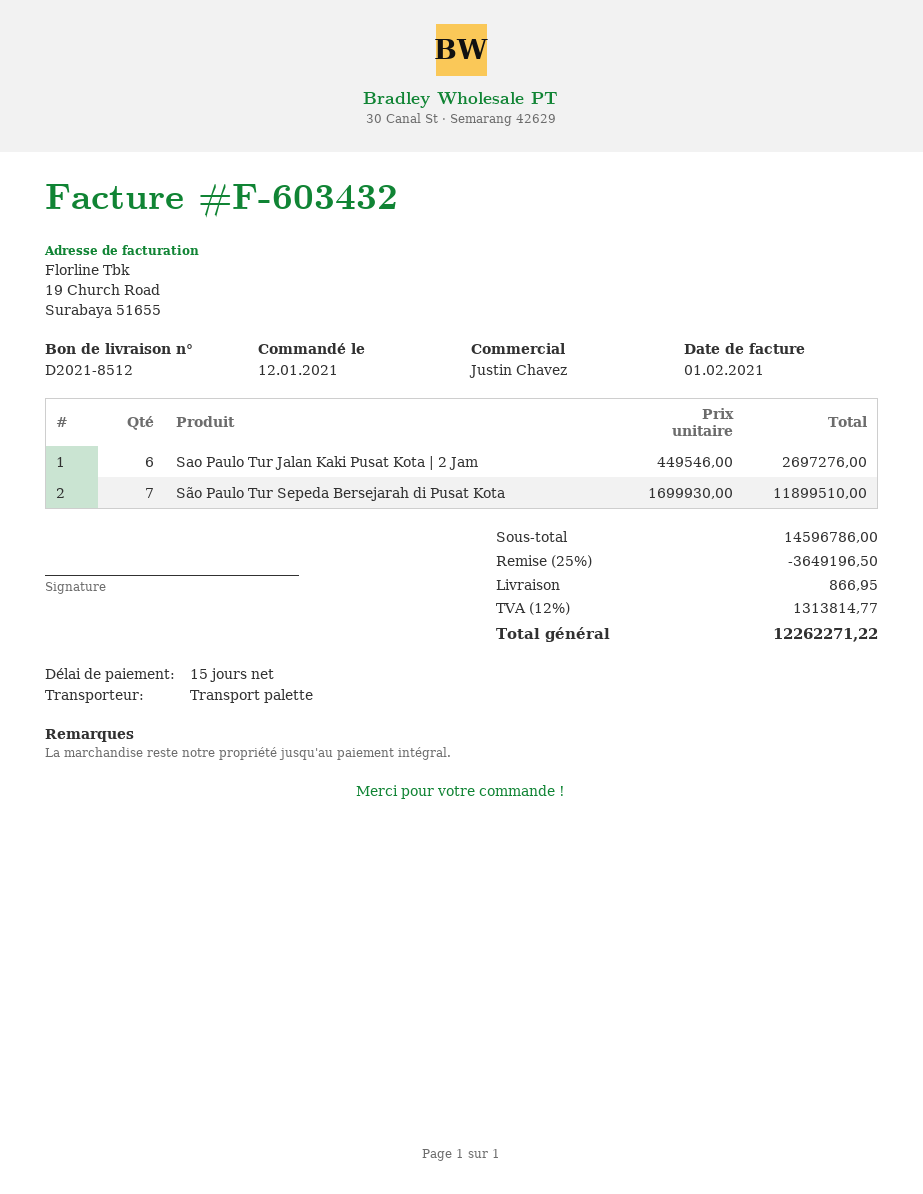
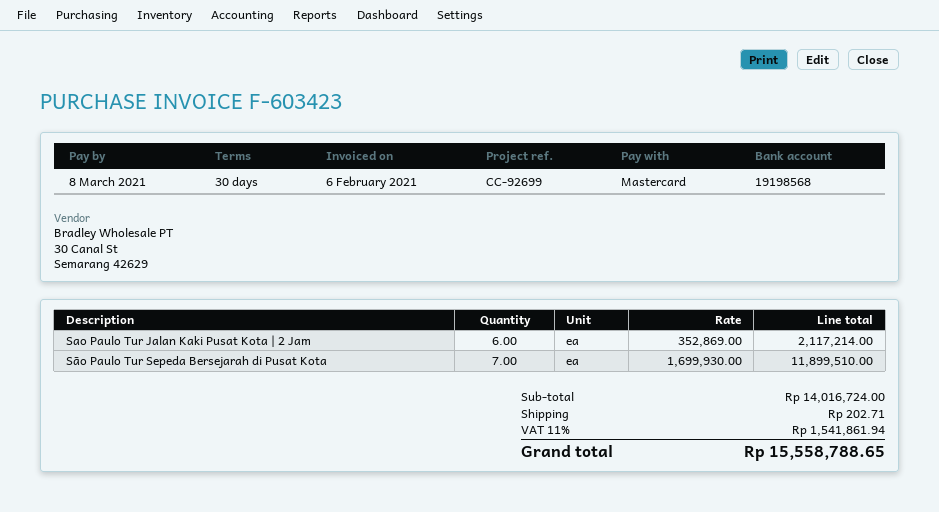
invoice number: F-603432 -> F-603423
invoice date: 2021-02-01 -> 2021-02-06
payment terms: 15 days -> 30 days
Sao Paulo Tur Jalan Kaki Pusat Kota | 2 Jam: 6 x 449546.00 = 2697276.00 -> 6 x 352869.00 = 2117214.00
subtotal: 14596786.00 -> 14016724.00
discount: 25% = 3649196.50 -> none
shipping: 866.95 -> 202.71
tax: 12% = 1313814.77 -> 11% = 1541861.94
total: 12262271.22 -> 15558788.65

